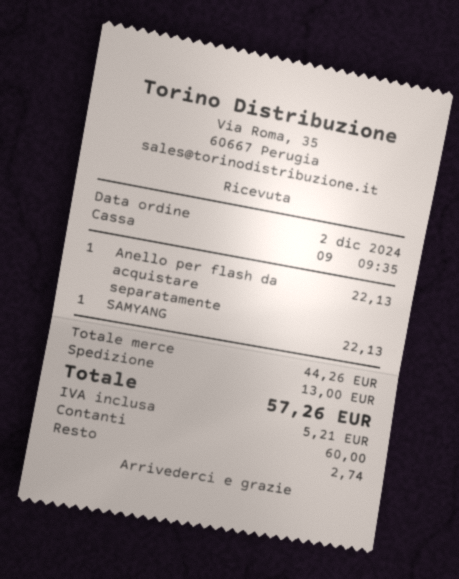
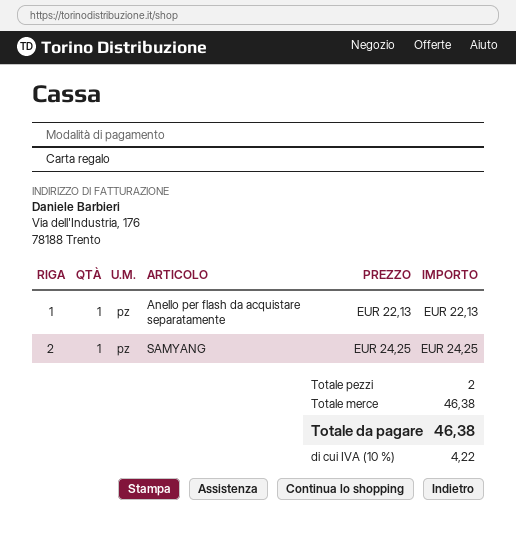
payment method: cash -> gift card
SAMYANG: 1 for 22.13 -> 1 for 24.25
subtotal: 44.26 -> 46.38
shipping: 13.00 -> none
tax: 5.21 -> 4.22
total: 57.26 -> 46.38

